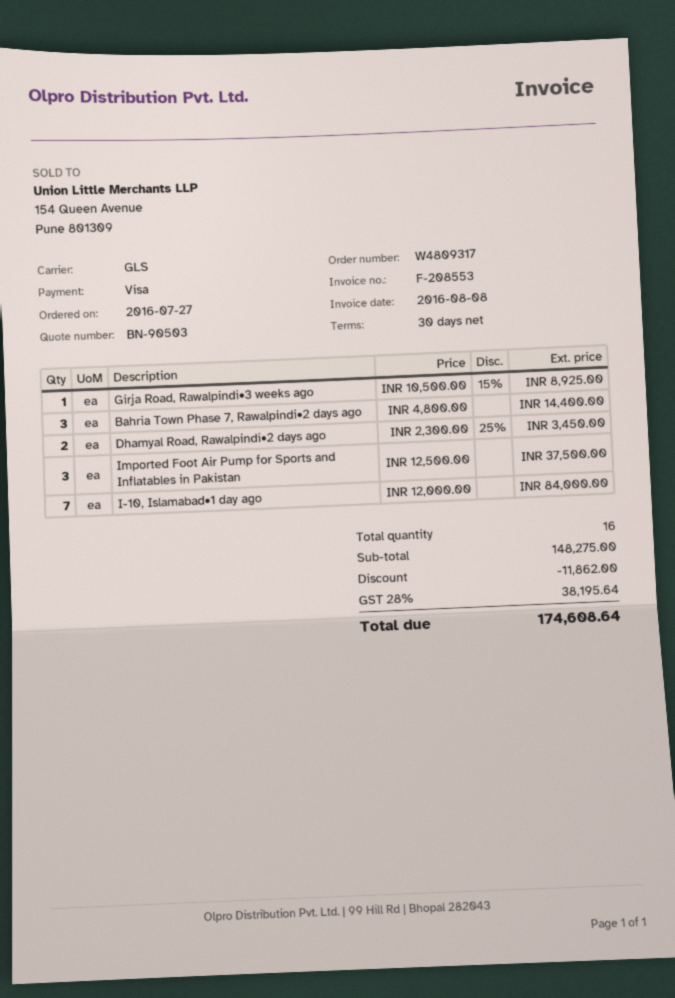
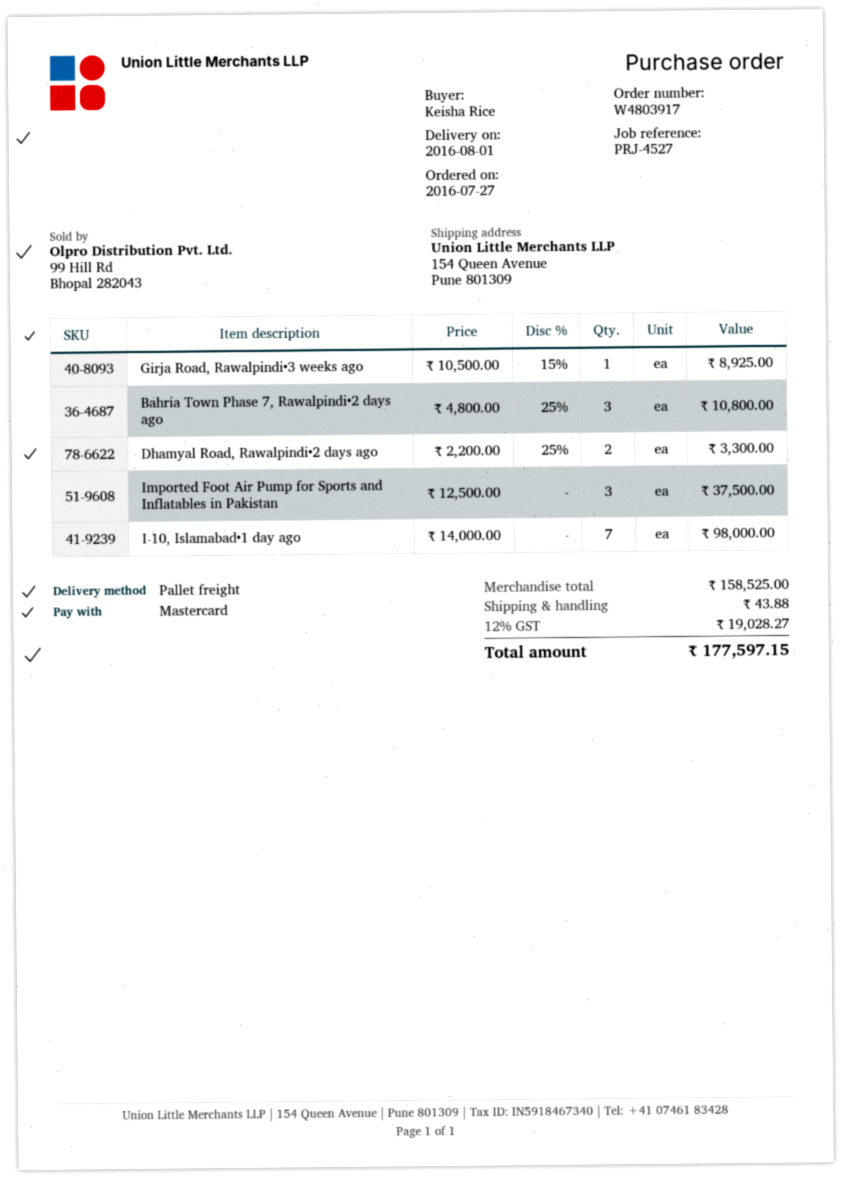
order number: W4809317 -> W4803917
payment method: Visa -> Mastercard
shipping method: GLS -> pallet freight
Bahria Town Phase 7, Rawalpindi•2 days ago: 3 x 4800.00 = 14400.00 -> 3 x 4800.00 - 25% = 10800.00
Dhamyal Road, Rawalpindi•2 days ago: 2 x 2300.00 - 25% = 3450.00 -> 2 x 2200.00 - 25% = 3300.00
I-10, Islamabad•1 day ago: 7 x 12000.00 = 84000.00 -> 7 x 14000.00 = 98000.00
subtotal: 148275.00 -> 158525.00
discount: 11862.00 -> none
shipping: none -> 43.88
tax: 28% = 38195.64 -> 12% = 19028.27
total: 174608.64 -> 177597.15

